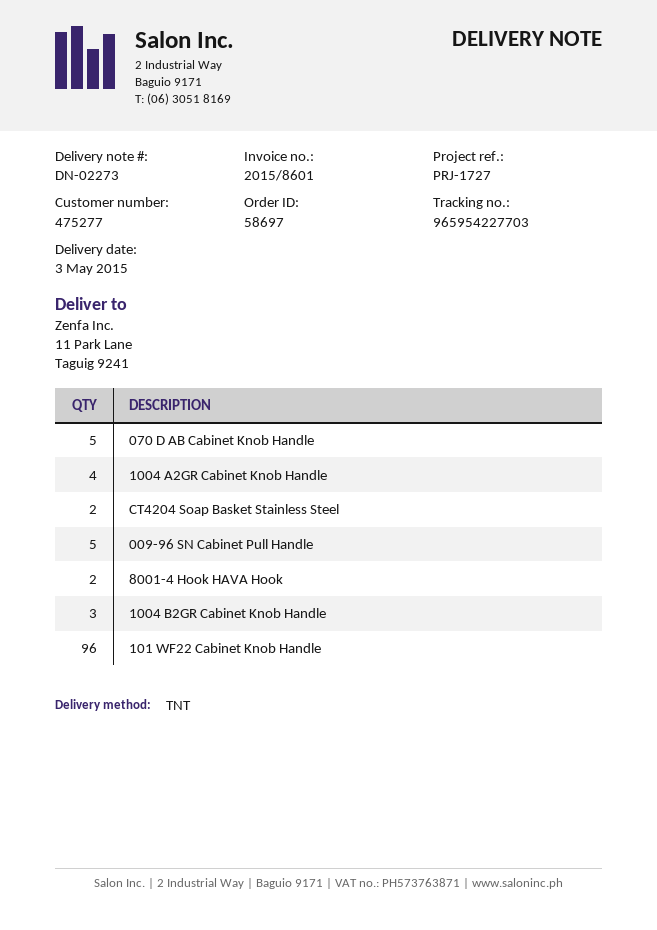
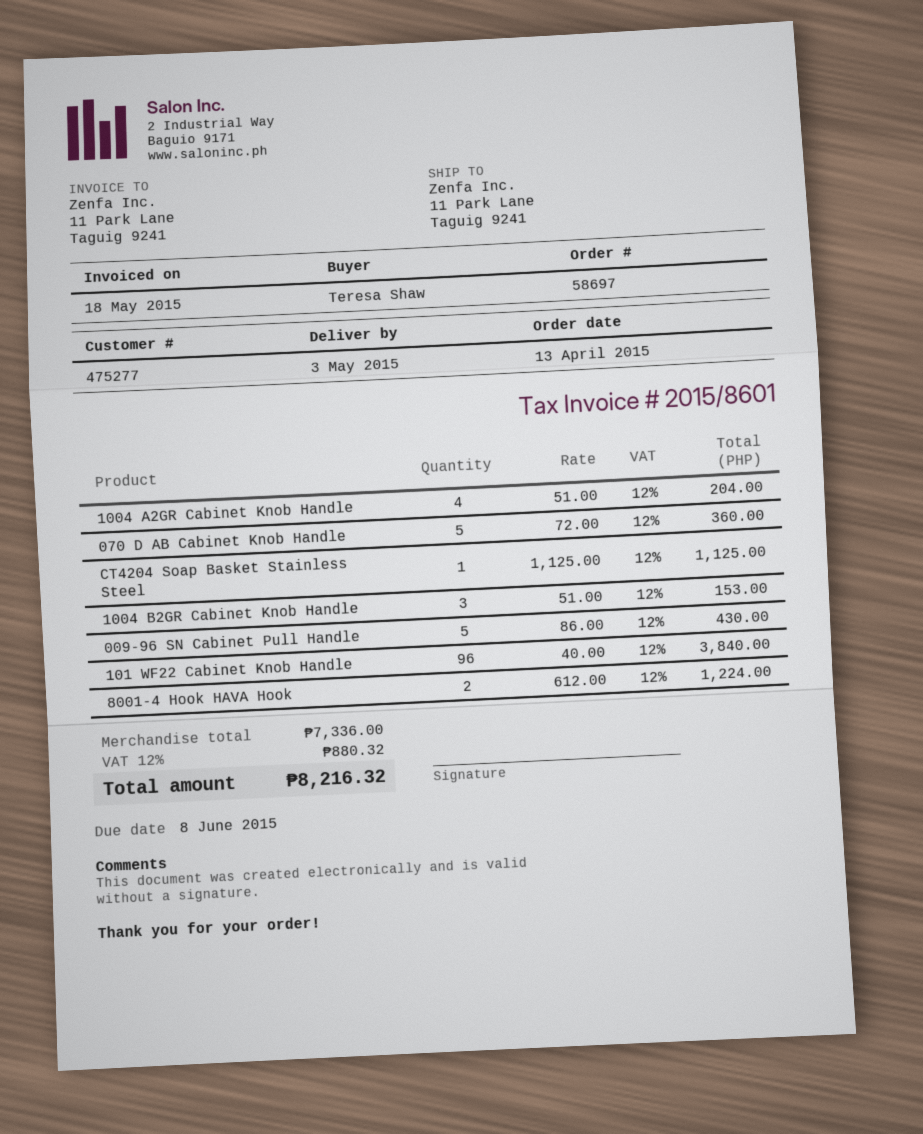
CT4204 Soap Basket Stainless Steel: 2 -> 1

